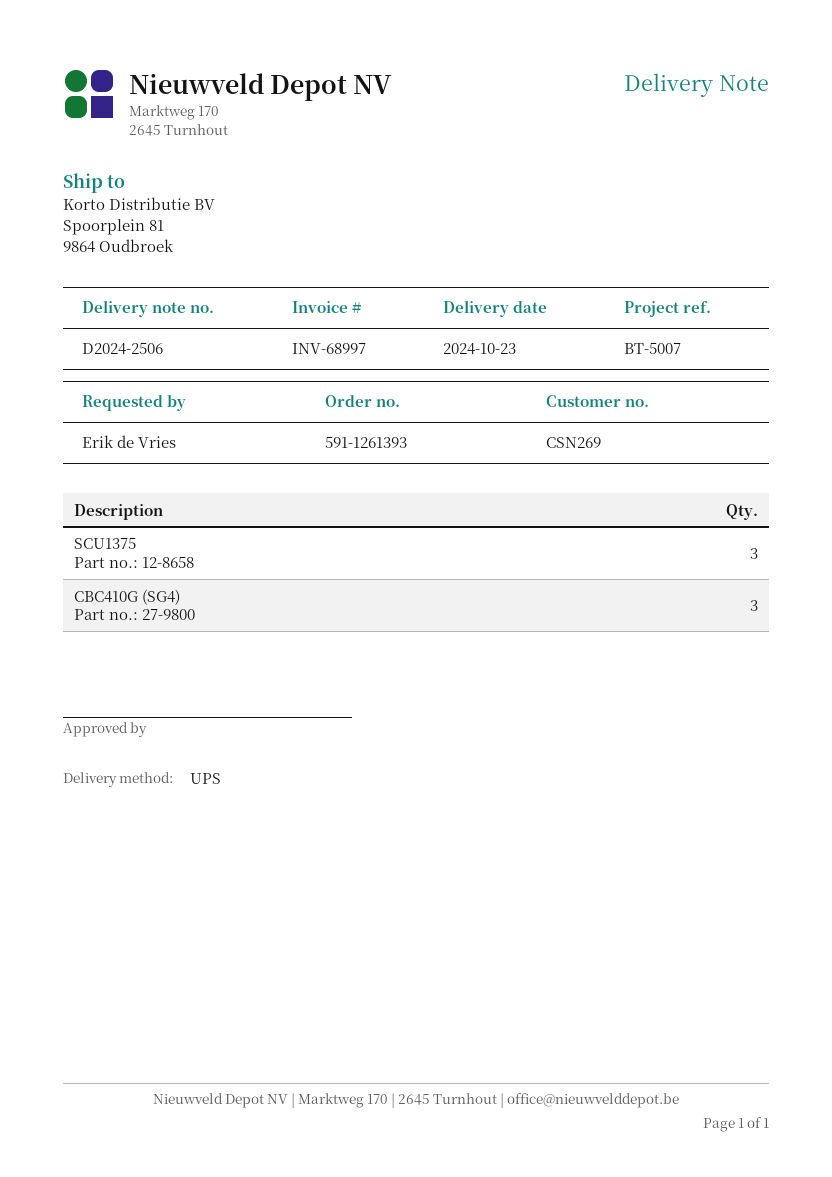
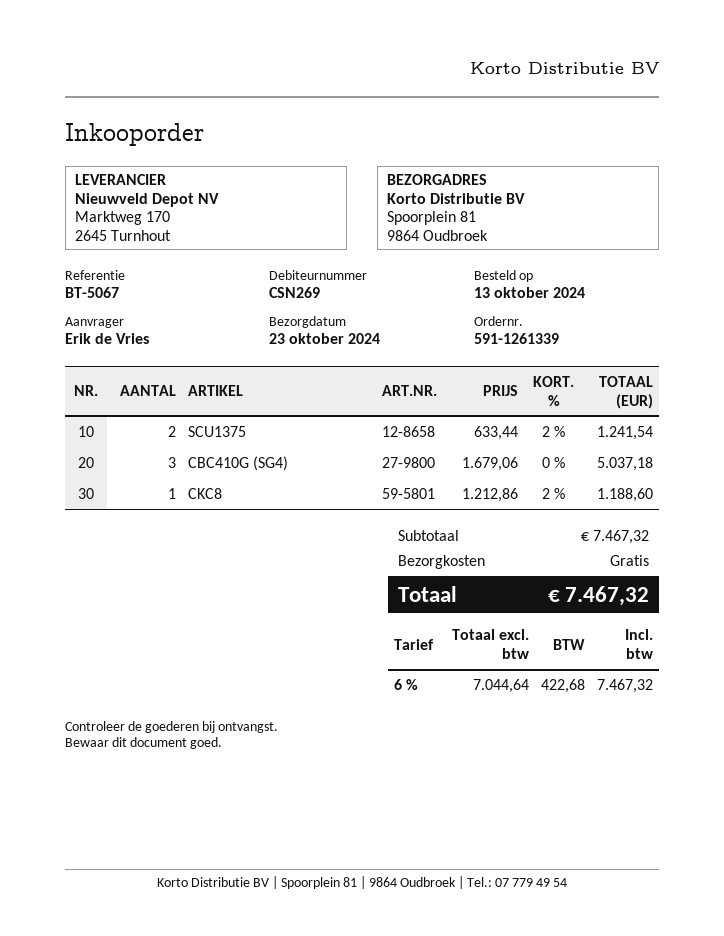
order number: 591-1261393 -> 591-1261339
reference: BT-5007 -> BT-5067
SCU1375: 3 -> 2
CKC8: none -> 1

